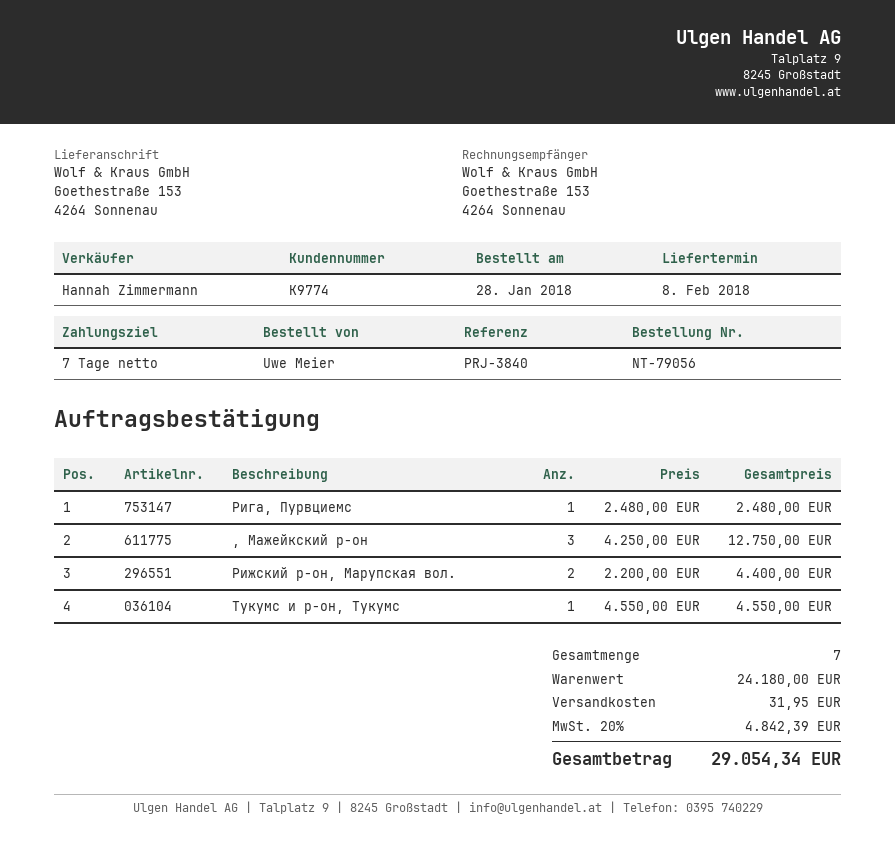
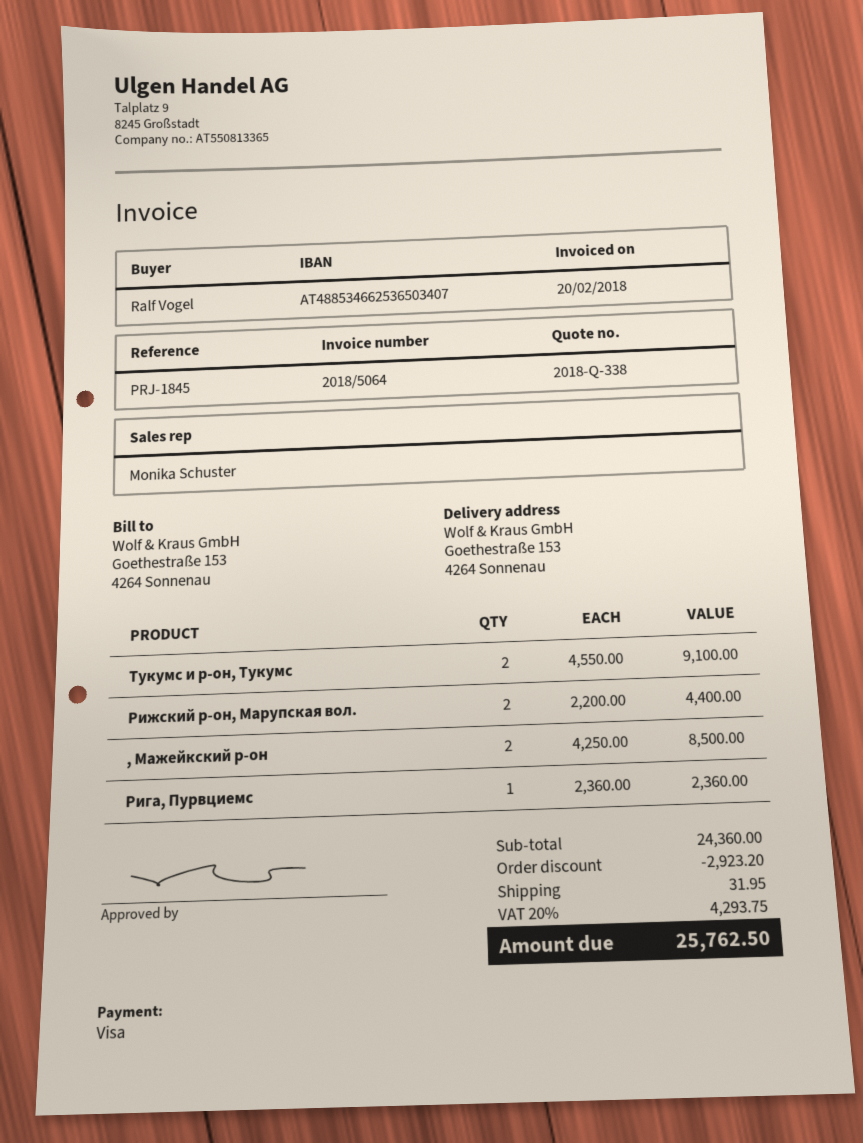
reference: PRJ-3840 -> PRJ-1845
ordered by: Uwe Meier -> Ralf Vogel
sales rep: Hannah Zimmermann -> Monika Schuster
Рига, Пурвциемс: 1 x 2480.00 = 2480.00 -> 1 x 2360.00 = 2360.00
, Мажейкский р-он: 3 x 4250.00 = 12750.00 -> 2 x 4250.00 = 8500.00
Тукумс и р-он, Тукумс: 1 x 4550.00 = 4550.00 -> 2 x 4550.00 = 9100.00
subtotal: 24180.00 -> 24360.00
discount: none -> 2923.20
tax: 20% = 4842.39 -> 20% = 4293.75
total: 29054.34 -> 25762.50

